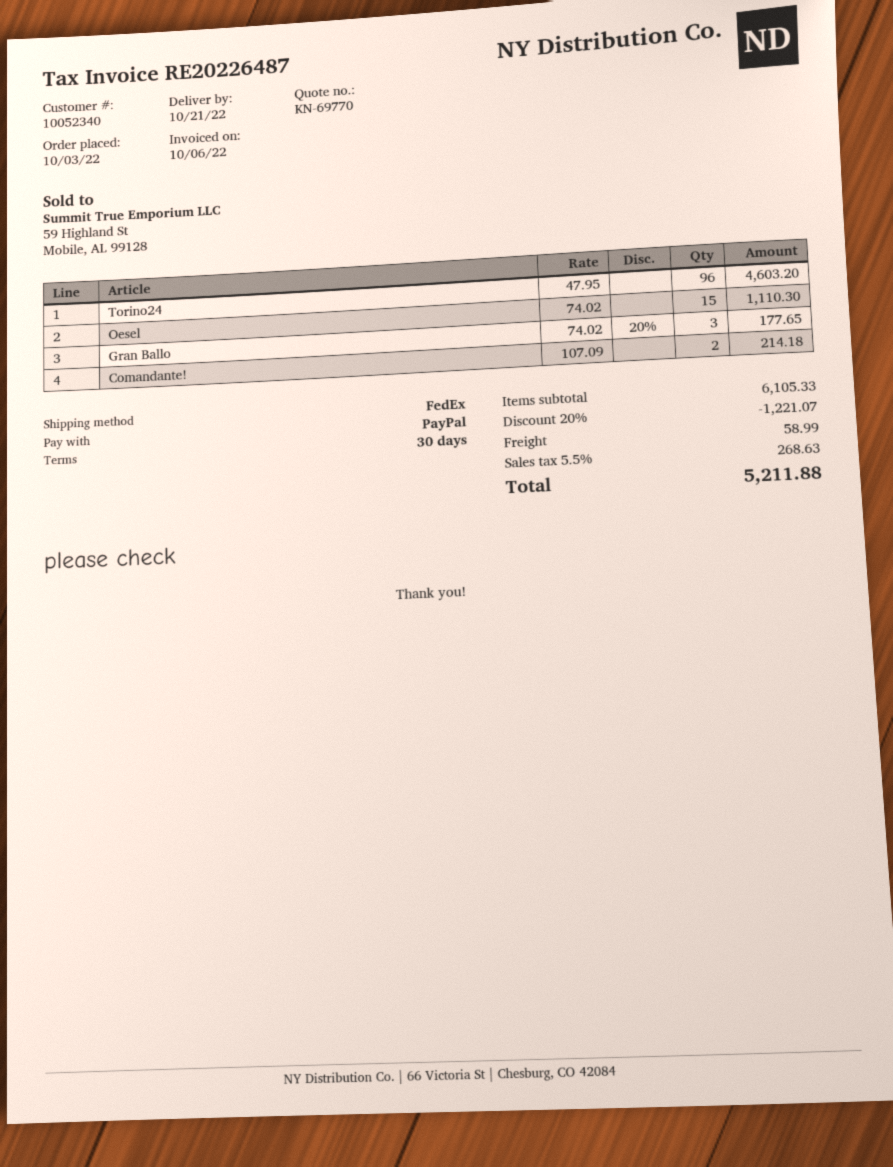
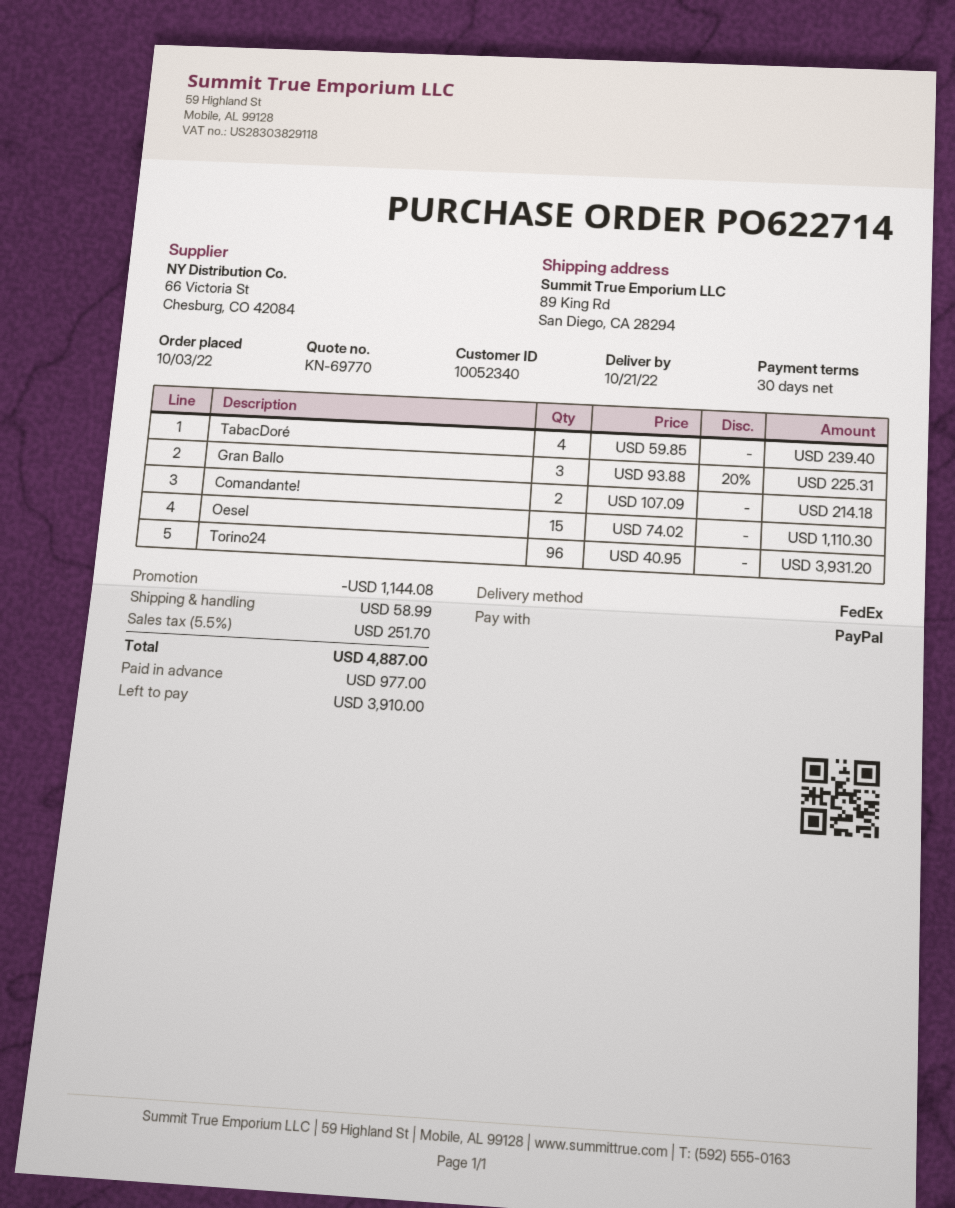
Torino24: 96 x 47.95 = 4603.20 -> 96 x 40.95 = 3931.20
Gran Ballo: 3 x 74.02 - 20% = 177.65 -> 3 x 93.88 - 20% = 225.31
TabacDoré: none -> 4 x 59.85 = 239.40
discount: 1221.07 -> 1144.08
tax: 5.5% = 268.63 -> 5.5% = 251.70
total: 5211.88 -> 4887.00

